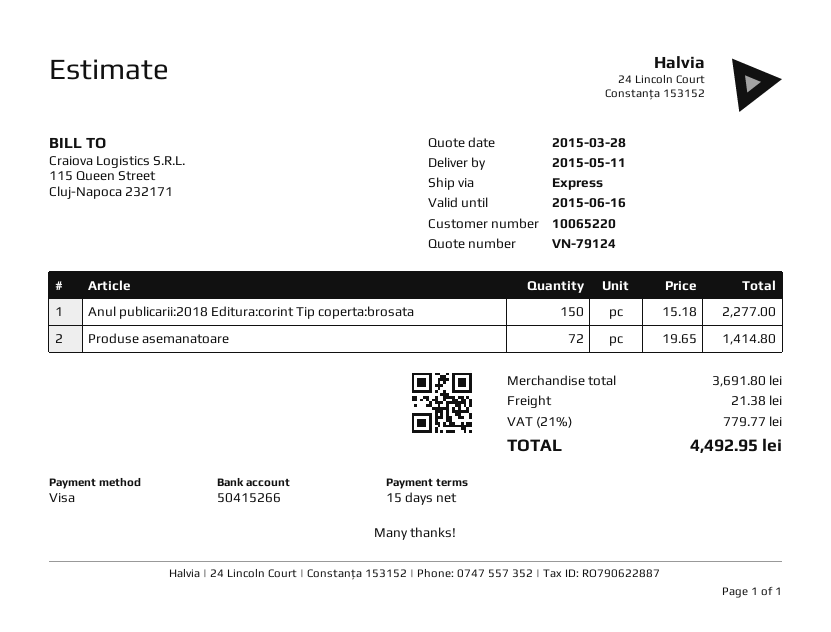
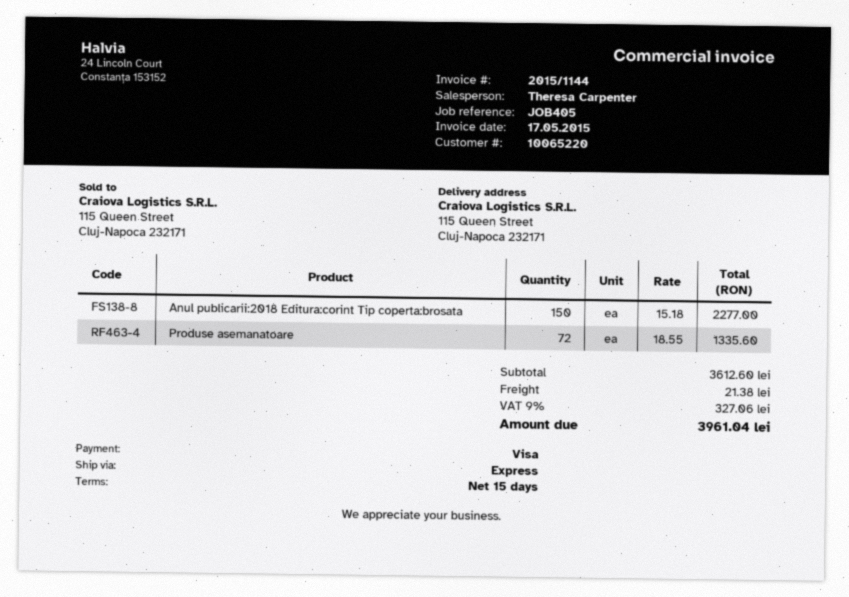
Produse asemanatoare: 72 x 19.65 = 1414.80 -> 72 x 18.55 = 1335.60
subtotal: 3691.80 -> 3612.60
tax: 21% = 779.77 -> 9% = 327.06
total: 4492.95 -> 3961.04

